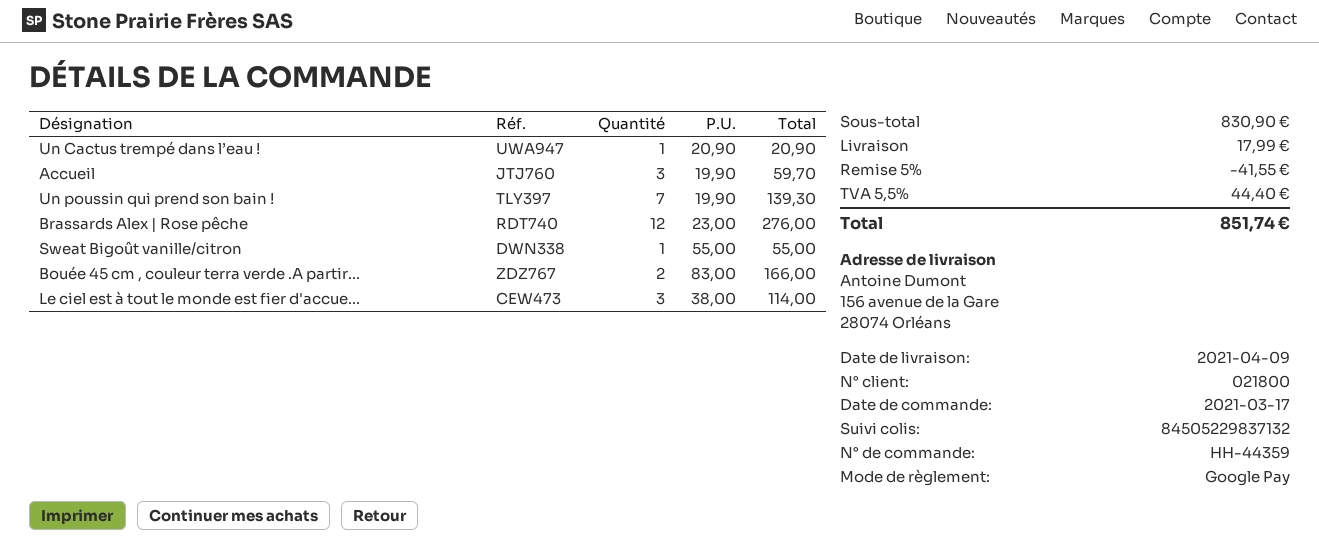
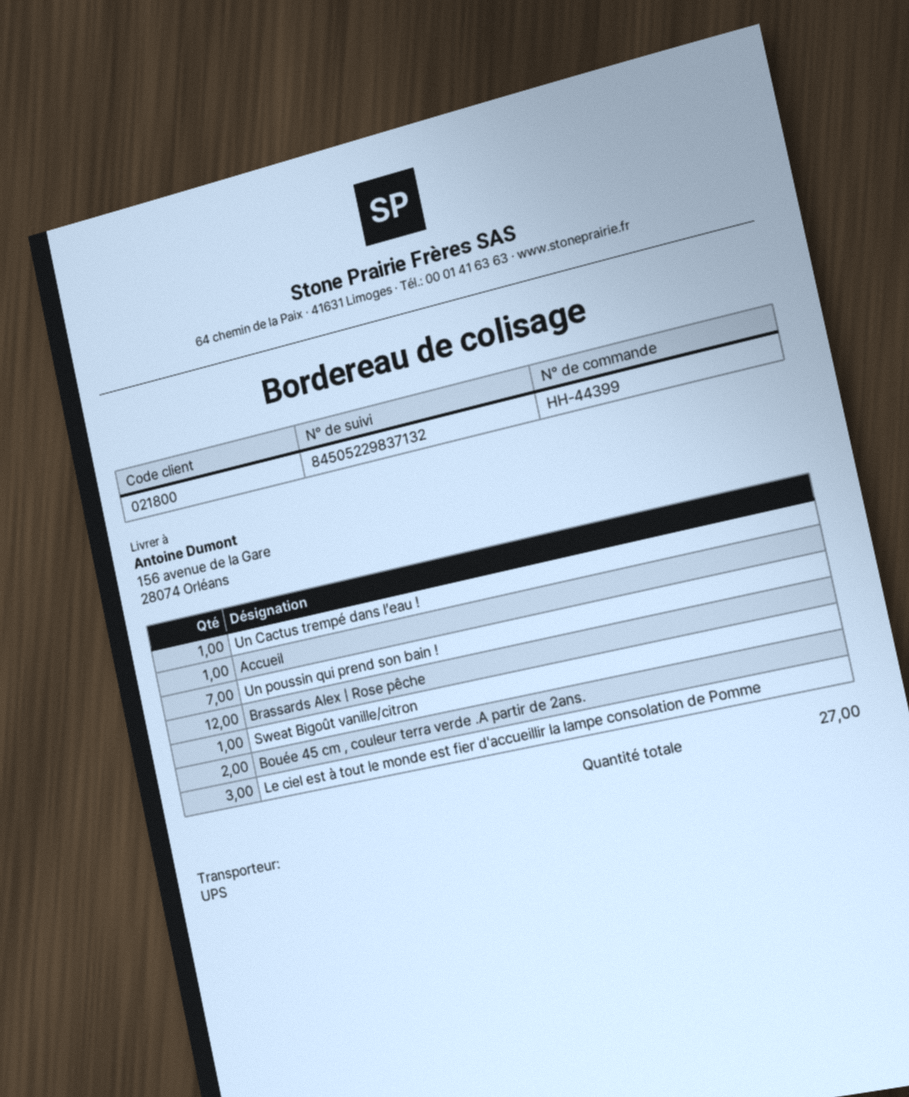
order number: HH-44359 -> HH-44399
Accueil: 3 -> 1

